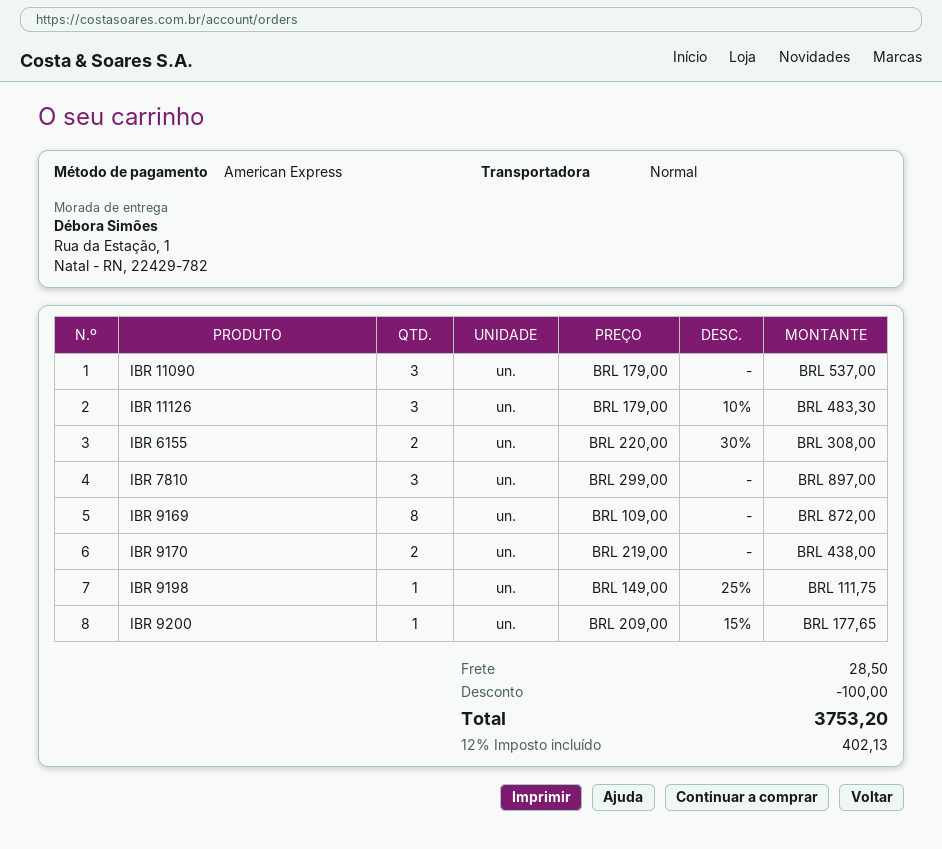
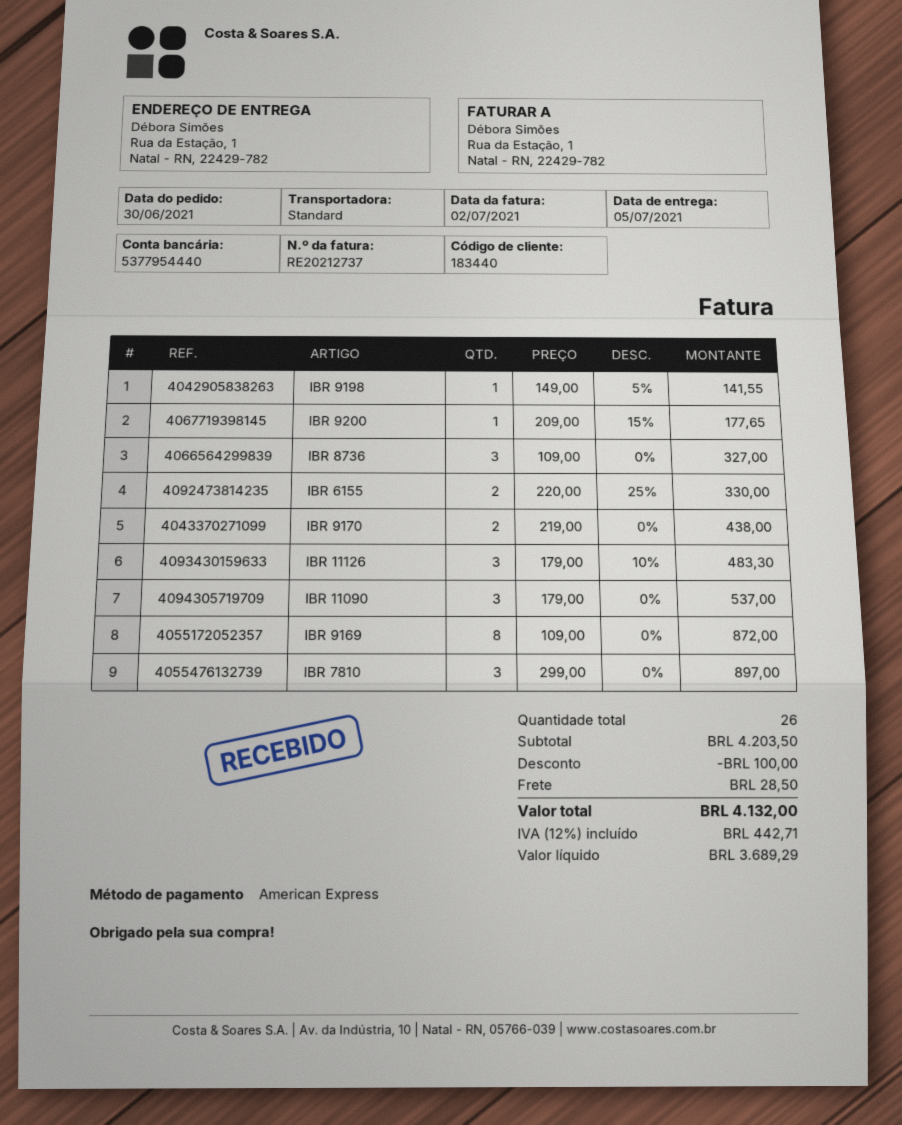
IBR 6155: 2 x 220.00 - 30% = 308.00 -> 2 x 220.00 - 25% = 330.00
IBR 9198: 1 x 149.00 - 25% = 111.75 -> 1 x 149.00 - 5% = 141.55
IBR 8736: none -> 3 x 109.00 = 327.00
tax: 12% = 402.13 -> 12% = 442.71
total: 3753.20 -> 4132.00

